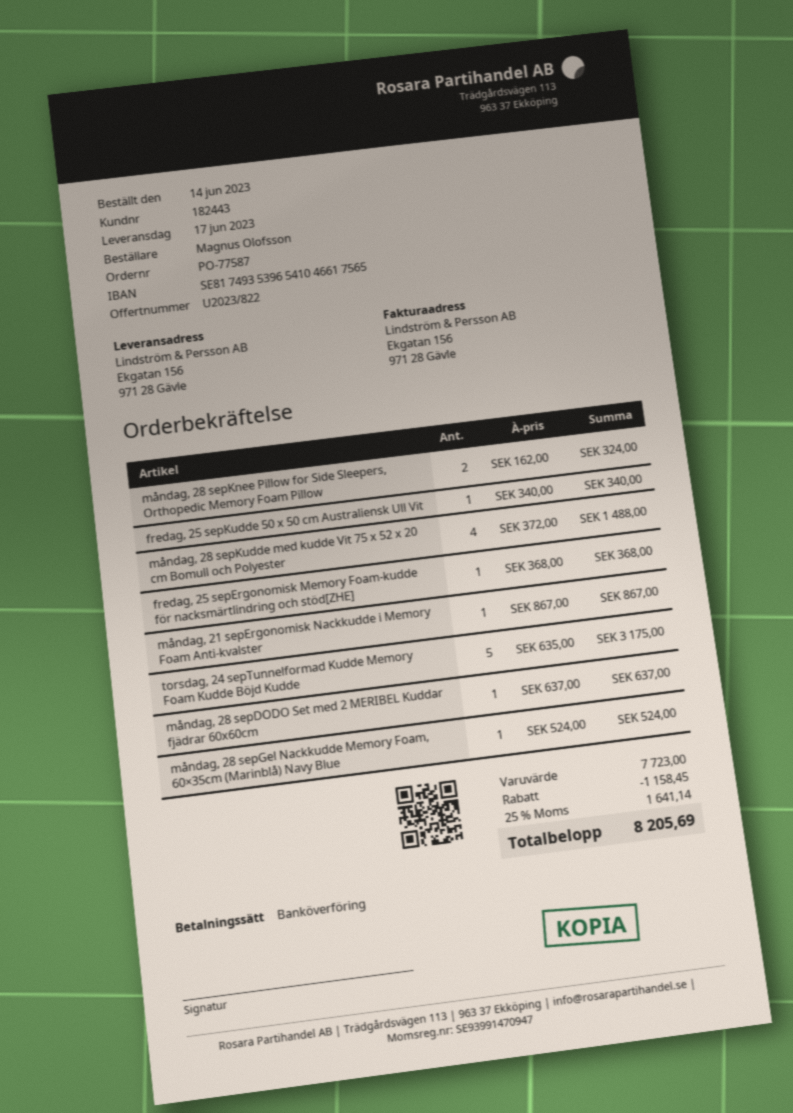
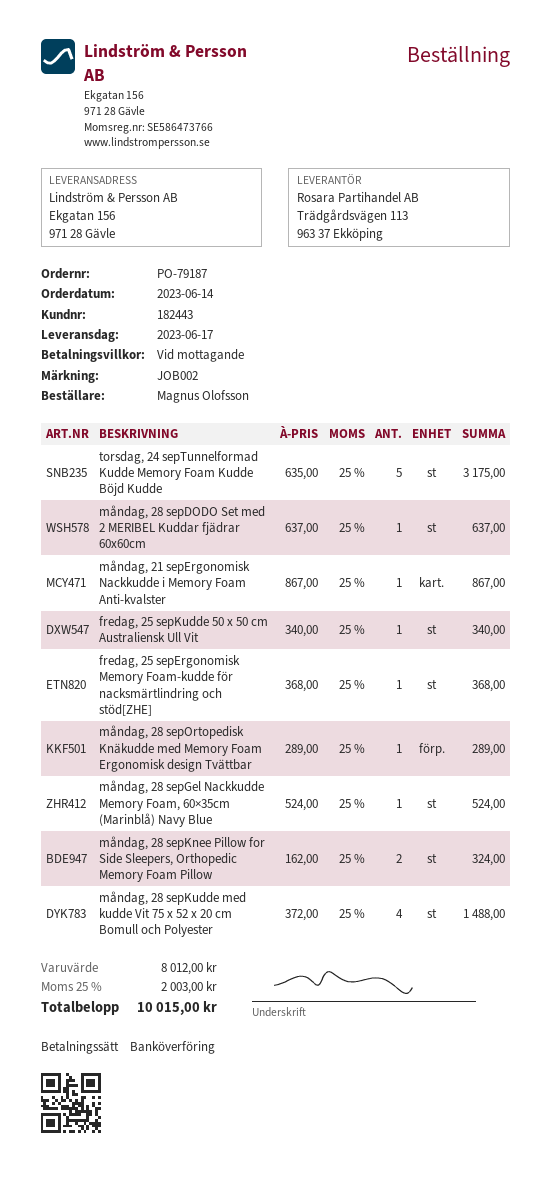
order number: PO-77587 -> PO-79187
måndag, 28 sepOrtopedisk Knäkudde med Memory Foam Ergonomisk design Tvättbar: none -> 1 x 289.00 = 289.00
subtotal: 7723.00 -> 8012.00
discount: 1158.45 -> none
tax: 25% = 1641.14 -> 25% = 2003.00
total: 8205.69 -> 10015.00

